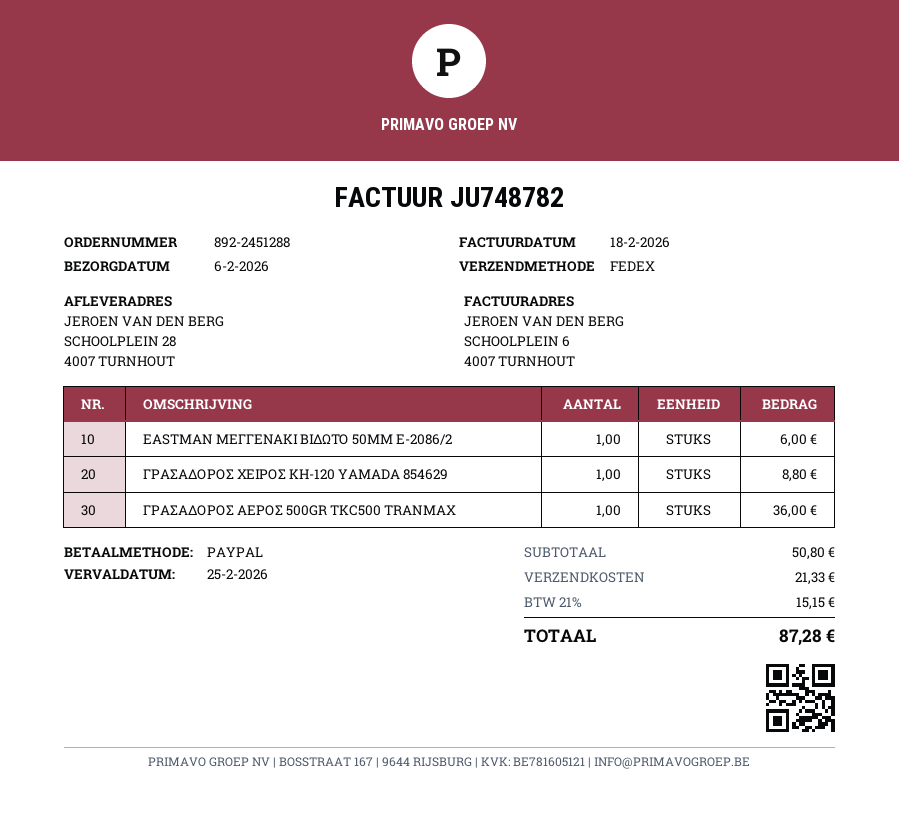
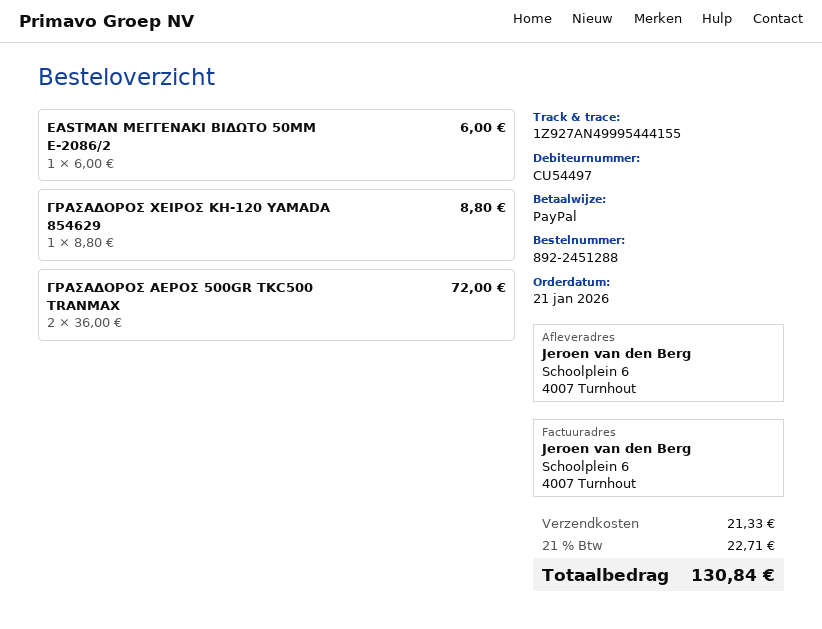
ship to: SCHOOLPLEIN 28, 4007 TURNHOUT -> Schoolplein 6, 4007 Turnhout
ΓΡΑΣΑΔΟΡΟΣ ΑΕΡΟΣ 500GR TKC500 TRANMAX: 1 for 36.00 -> 2 for 72.00
tax: 21% = 15.15 -> 21% = 22.71
total: 87.28 -> 130.84

